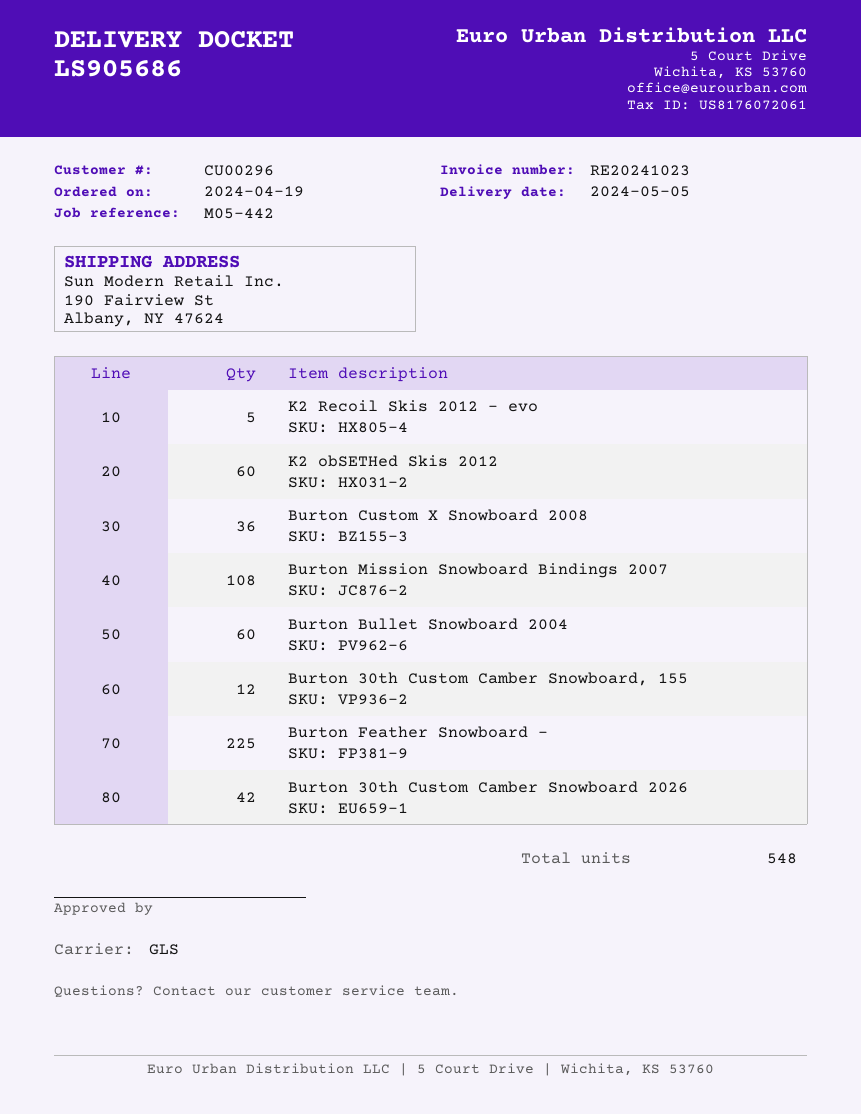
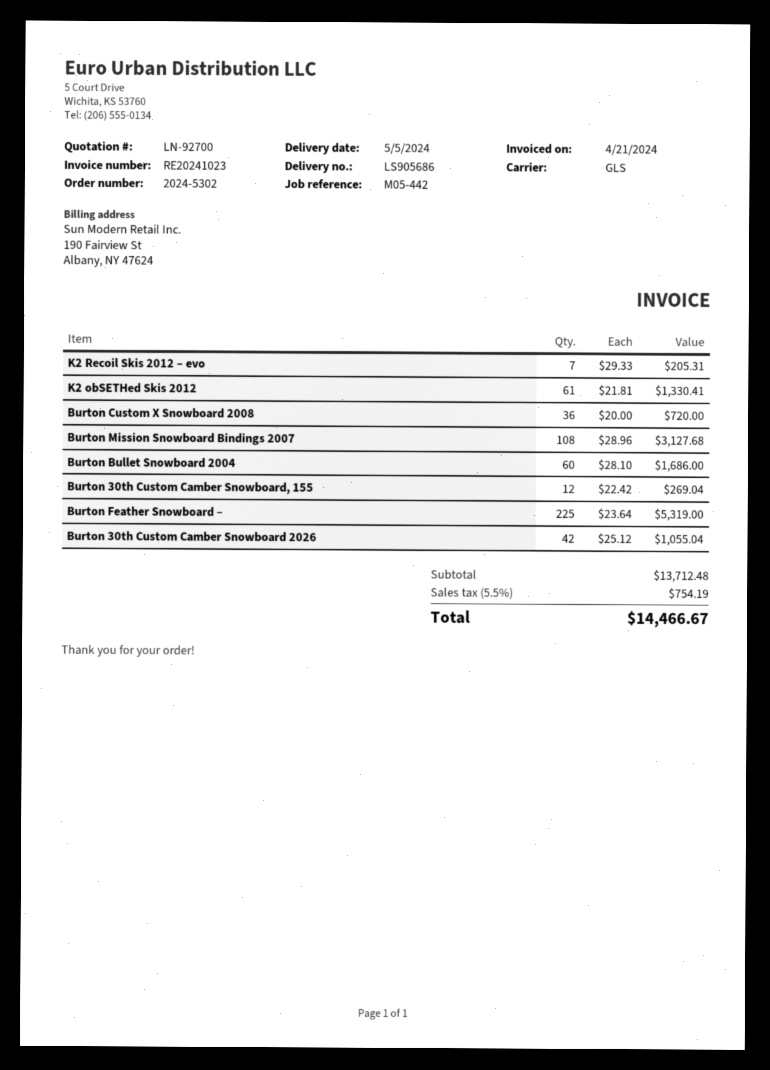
K2 Recoil Skis 2012 – evo: 5 -> 7
K2 obSETHed Skis 2012: 60 -> 61

